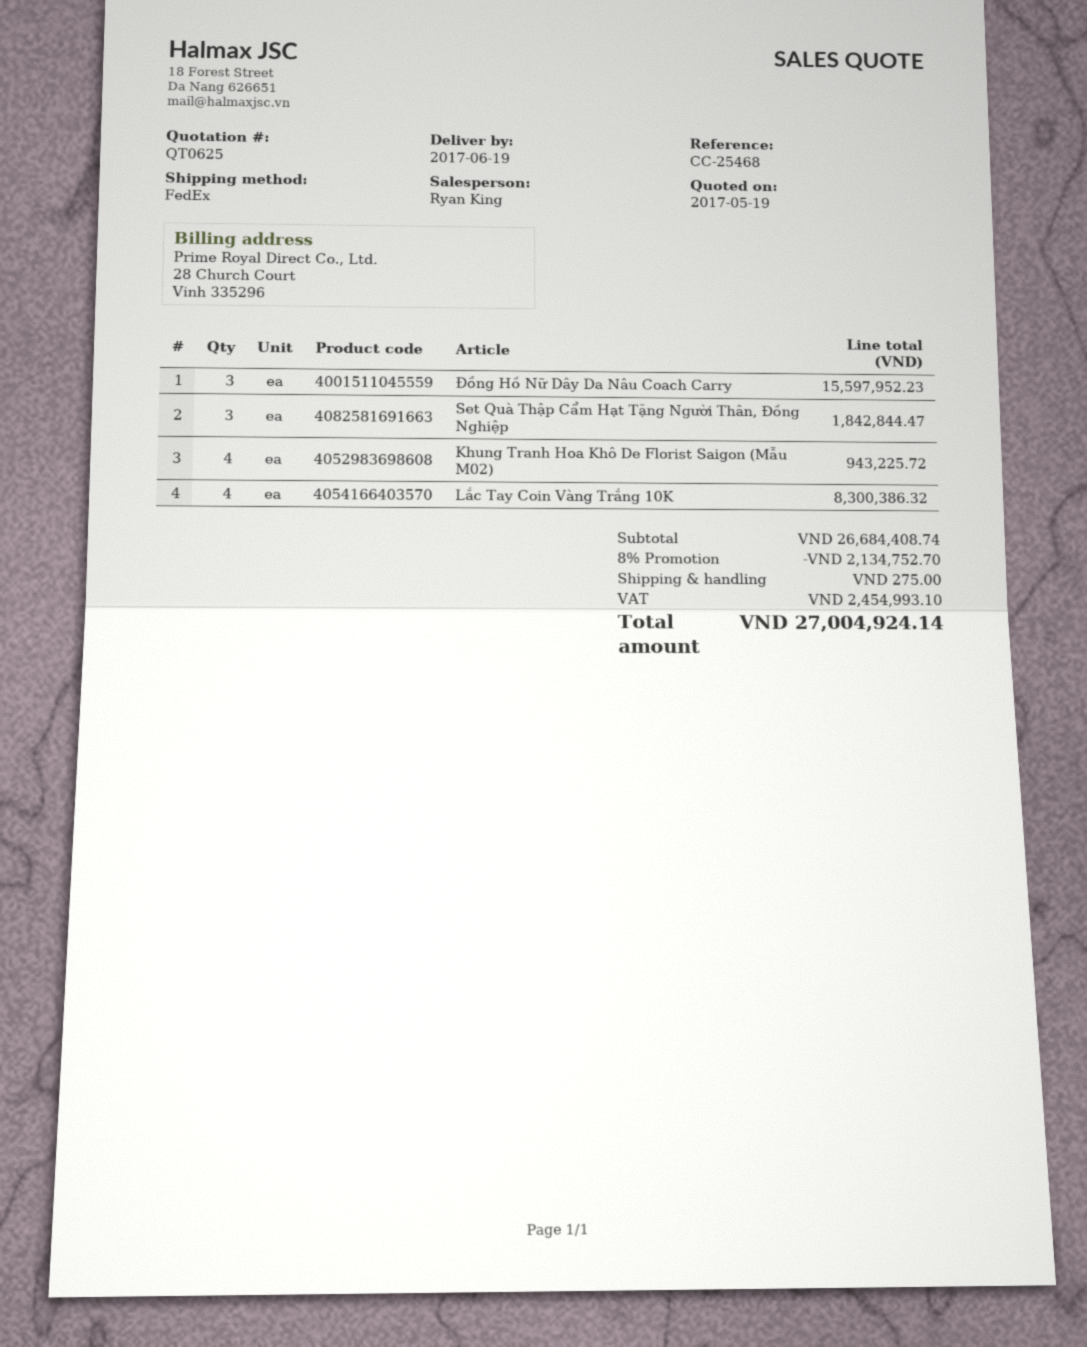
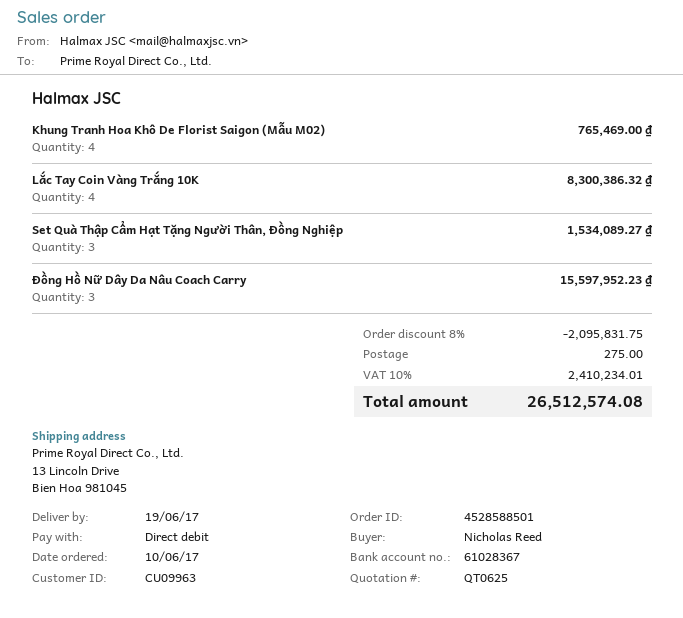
Set Quà Thập Cẩm Hạt Tặng Người Thân, Đồng Nghiệp: 3 for 1842844.47 -> 3 for 1534089.27
Khung Tranh Hoa Khô De Florist Saigon (Mẫu M02): 4 for 943225.72 -> 4 for 765469.00
discount: 8% = 2134752.70 -> 8% = 2095831.75
tax: 2454993.10 -> 2410234.01
total: 27004924.14 -> 26512574.08

